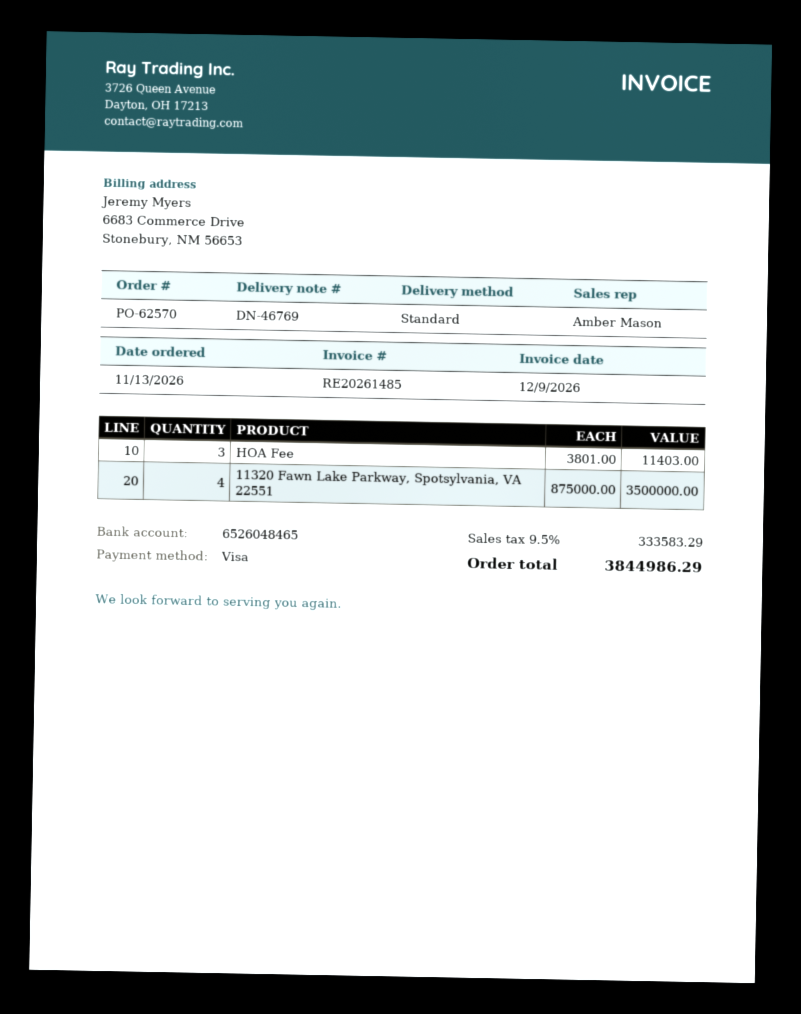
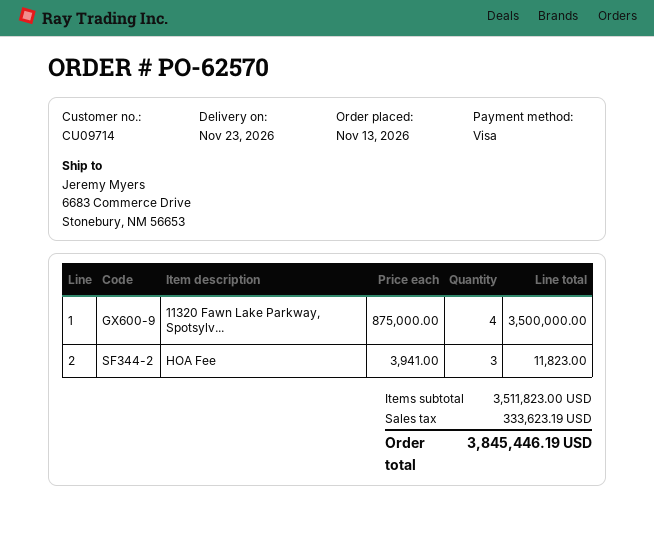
HOA Fee: 3 x 3801.00 = 11403.00 -> 3 x 3941.00 = 11823.00
tax: 333583.29 -> 333623.19
total: 3844986.29 -> 3845446.19

